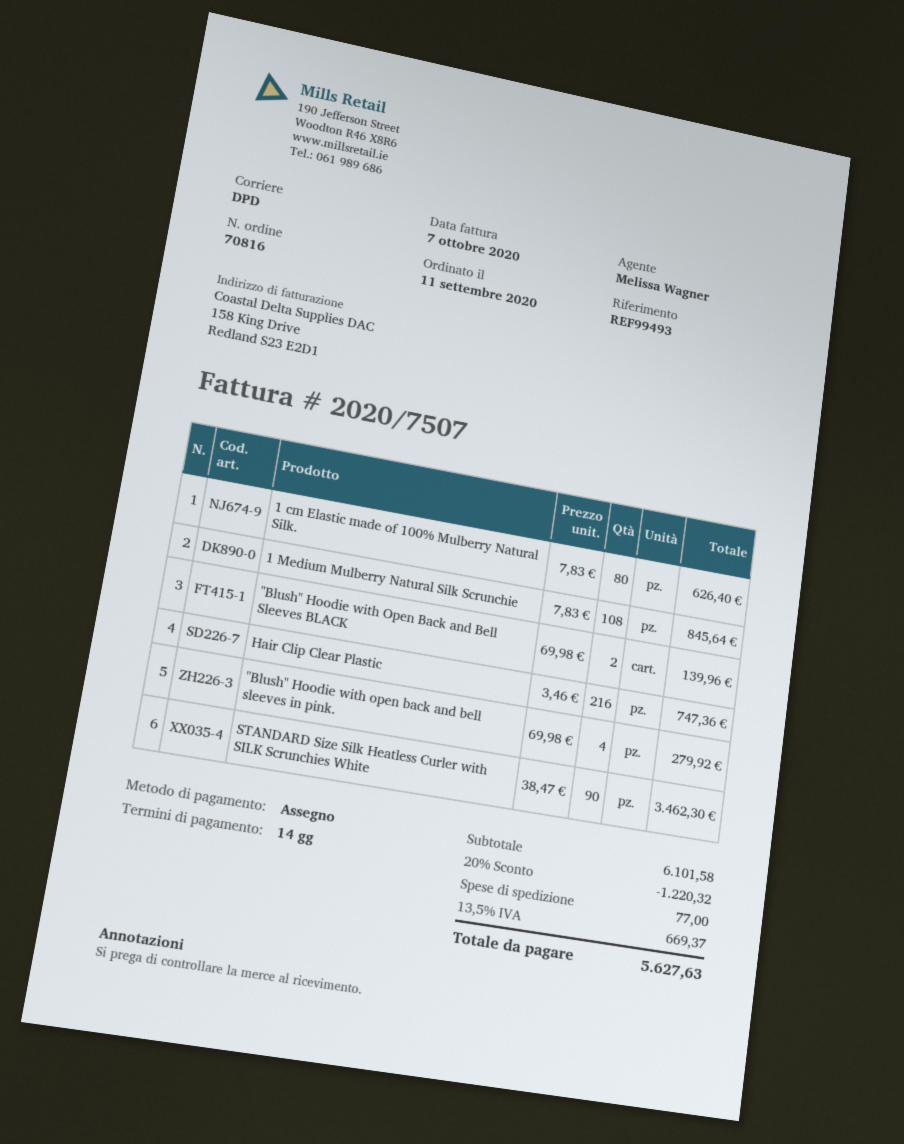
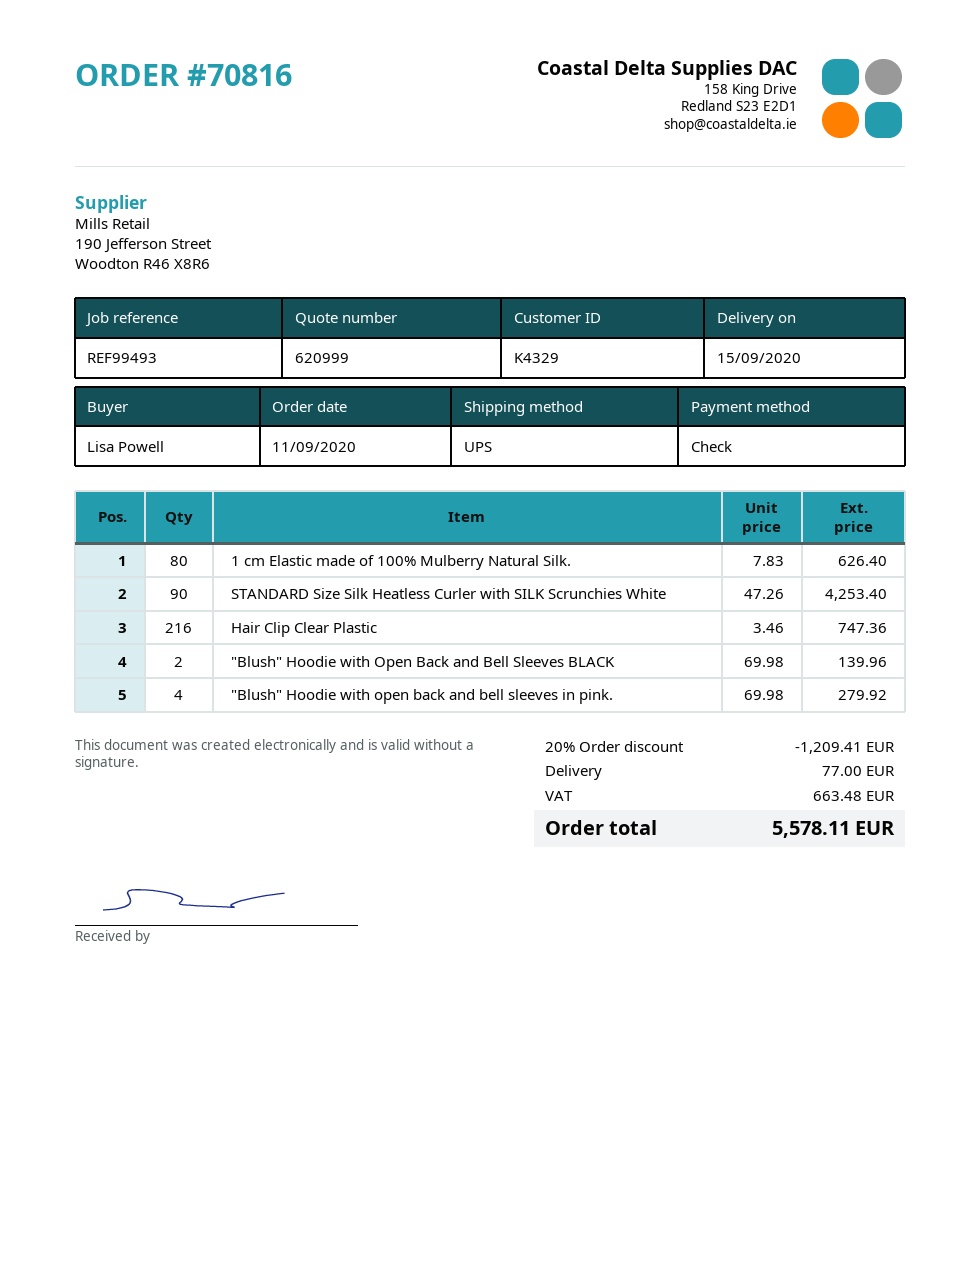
shipping method: DPD -> UPS
1 Medium Mulberry Natural Silk Scrunchie: 108 x 7.83 = 845.64 -> none
STANDARD Size Silk Heatless Curler with SILK Scrunchies White: 90 x 38.47 = 3462.30 -> 90 x 47.26 = 4253.40
discount: 20% = 1220.32 -> 20% = 1209.41
tax: 669.37 -> 663.48
total: 5627.63 -> 5578.11

